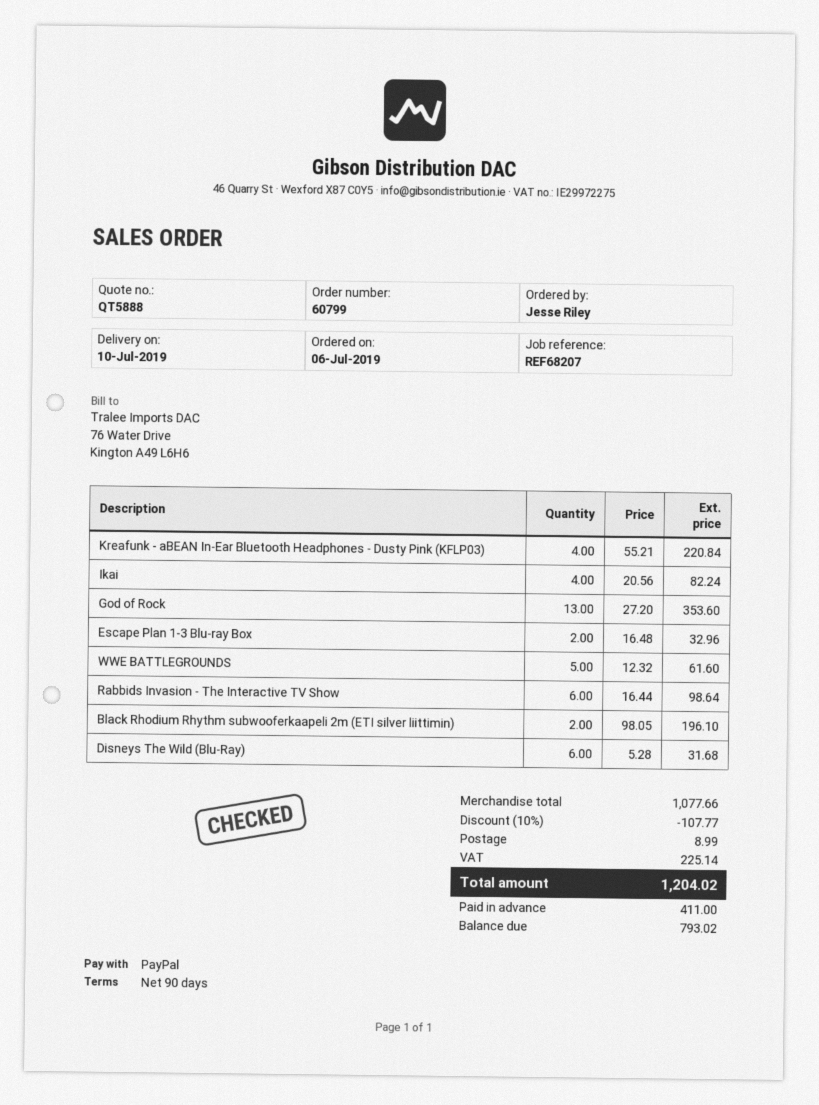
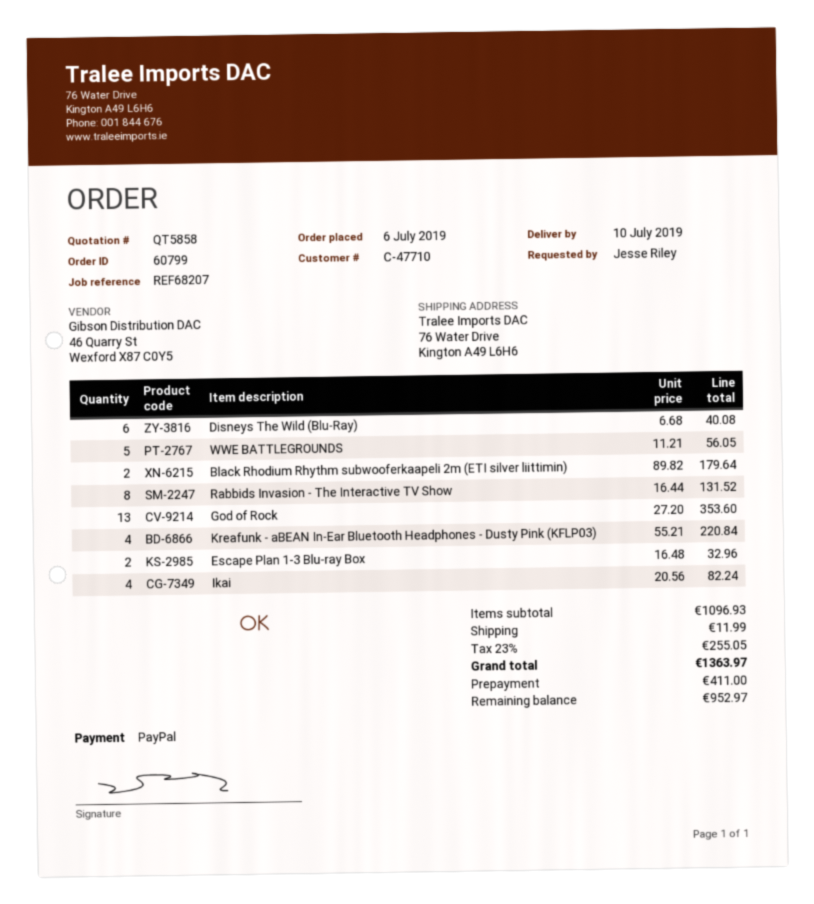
quote number: QT5888 -> QT5858
WWE BATTLEGROUNDS: 5 x 12.32 = 61.60 -> 5 x 11.21 = 56.05
Rabbids Invasion - The Interactive TV Show: 6 x 16.44 = 98.64 -> 8 x 16.44 = 131.52
Black Rhodium Rhythm subwooferkaapeli 2m (ETI silver liittimin): 2 x 98.05 = 196.10 -> 2 x 89.82 = 179.64
Disneys The Wild (Blu-Ray): 6 x 5.28 = 31.68 -> 6 x 6.68 = 40.08
subtotal: 1077.66 -> 1096.93
discount: 10% = 107.77 -> none
shipping: 8.99 -> 11.99
tax: 225.14 -> 255.05
total: 1204.02 -> 1363.97
balance: 793.02 -> 952.97

